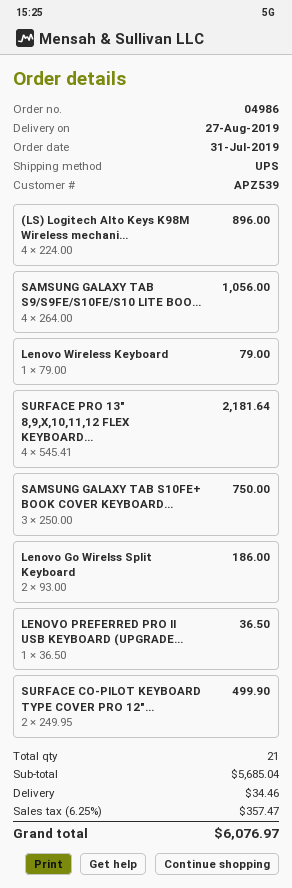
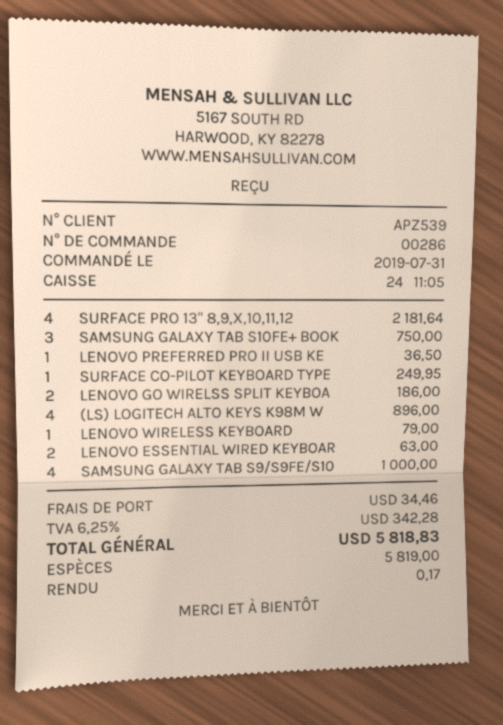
order number: 04986 -> 00286
SAMSUNG GALAXY TAB S9/S9FE/S10FE/S10 LITE BOO...: 4 for 1056.00 -> 4 for 1000.00
SURFACE CO-PILOT KEYBOARD TYPE COVER PRO 12"...: 2 for 499.90 -> 1 for 249.95
LENOVO ESSENTIAL WIRED KEYBOAR: none -> 2 for 63.00
tax: 6.25% = 357.47 -> 6.25% = 342.28
total: 6076.97 -> 5818.83

